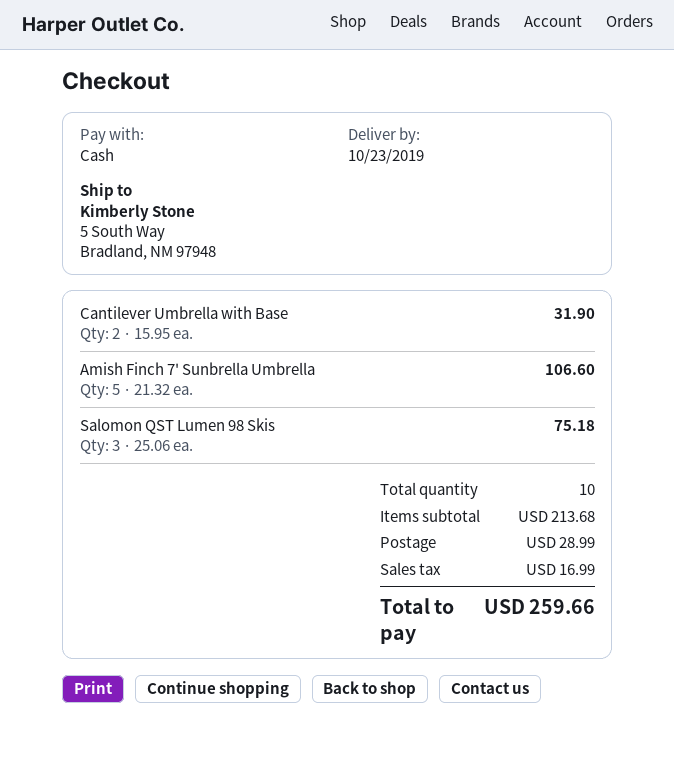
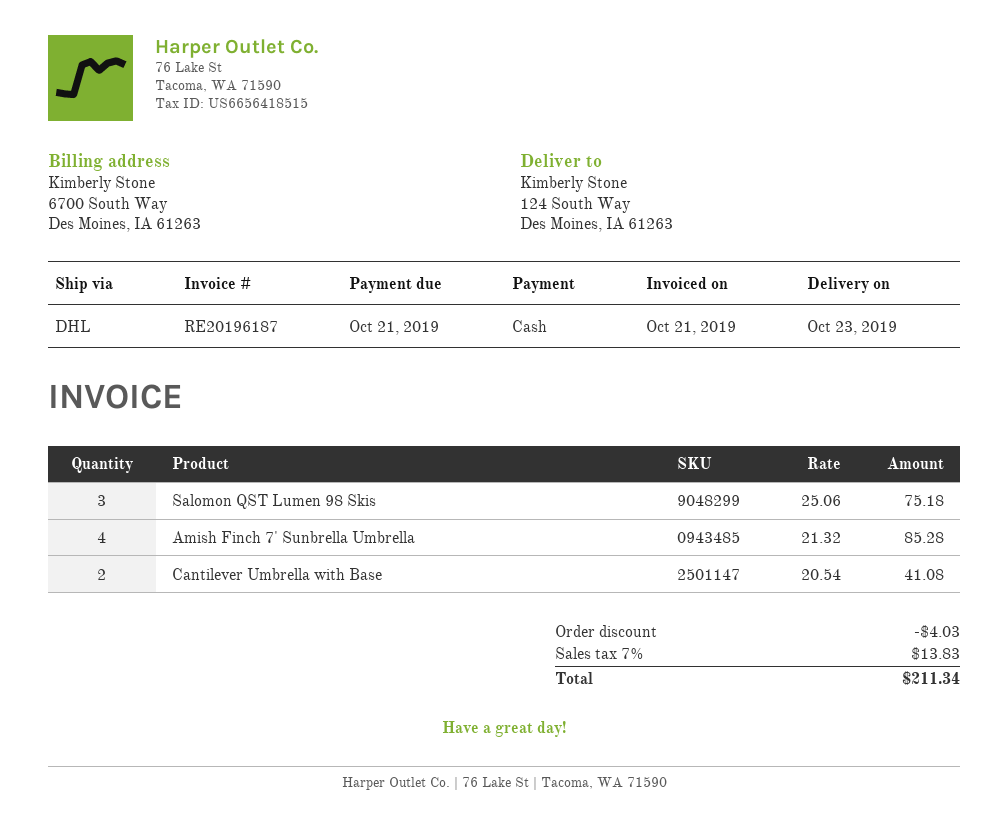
ship to: 5 South Way, Bradland, NM 97948 -> 124 South Way, Des Moines, IA 61263
Cantilever Umbrella with Base: 2 x 15.95 = 31.90 -> 2 x 20.54 = 41.08
Amish Finch 7' Sunbrella Umbrella: 5 x 21.32 = 106.60 -> 4 x 21.32 = 85.28
discount: none -> 4.03
shipping: 28.99 -> none
tax: 16.99 -> 13.83
total: 259.66 -> 211.34

